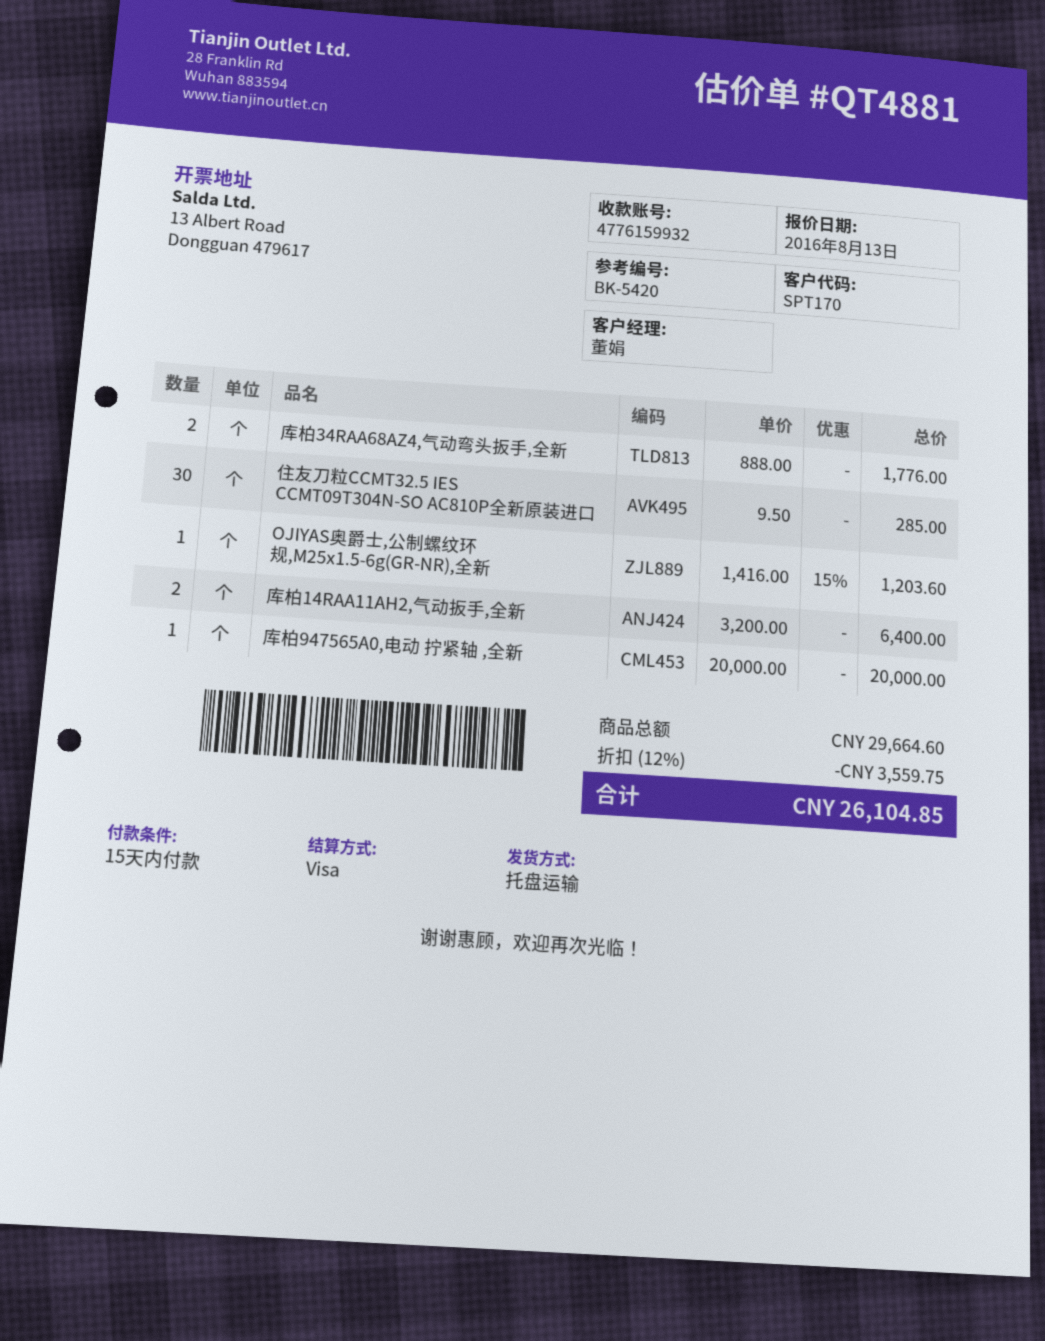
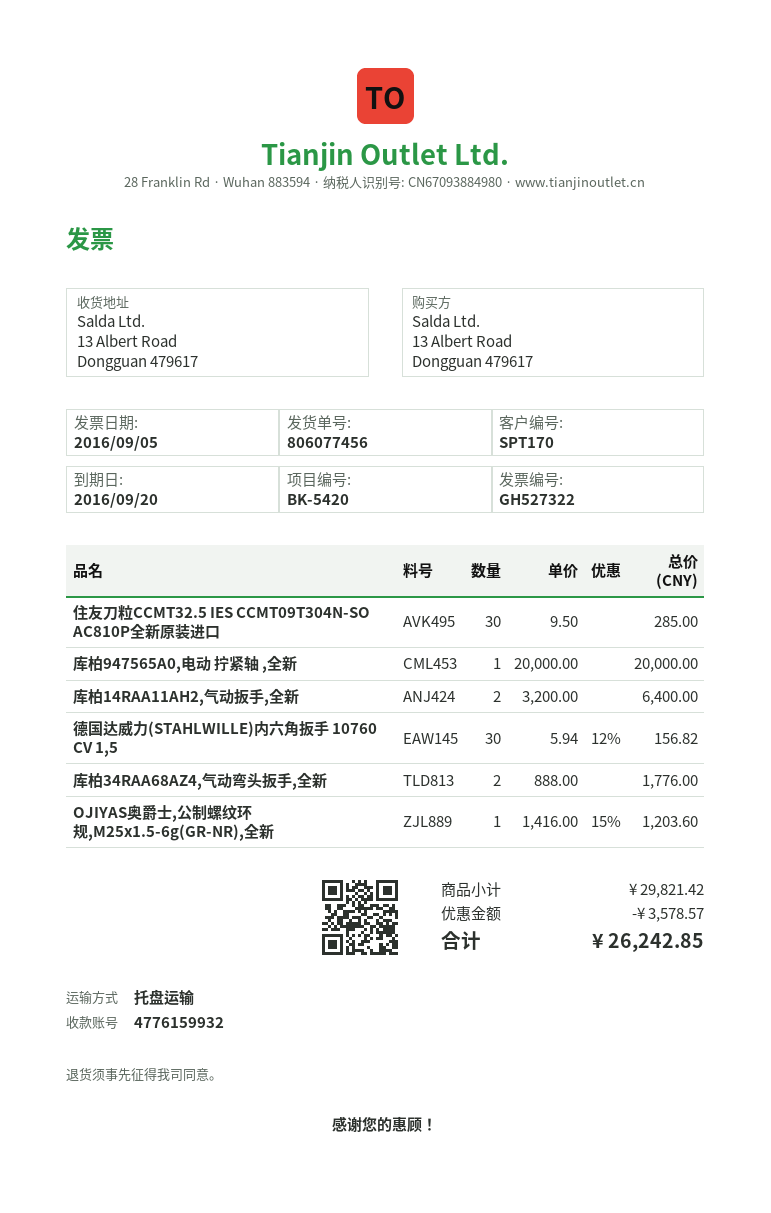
德国达威力(STAHLWILLE)内六角扳手 10760 CV 1,5: none -> 30 x 5.94 - 12% = 156.82
subtotal: 29664.60 -> 29821.42
discount: 3559.75 -> 3578.57
total: 26104.85 -> 26242.85

